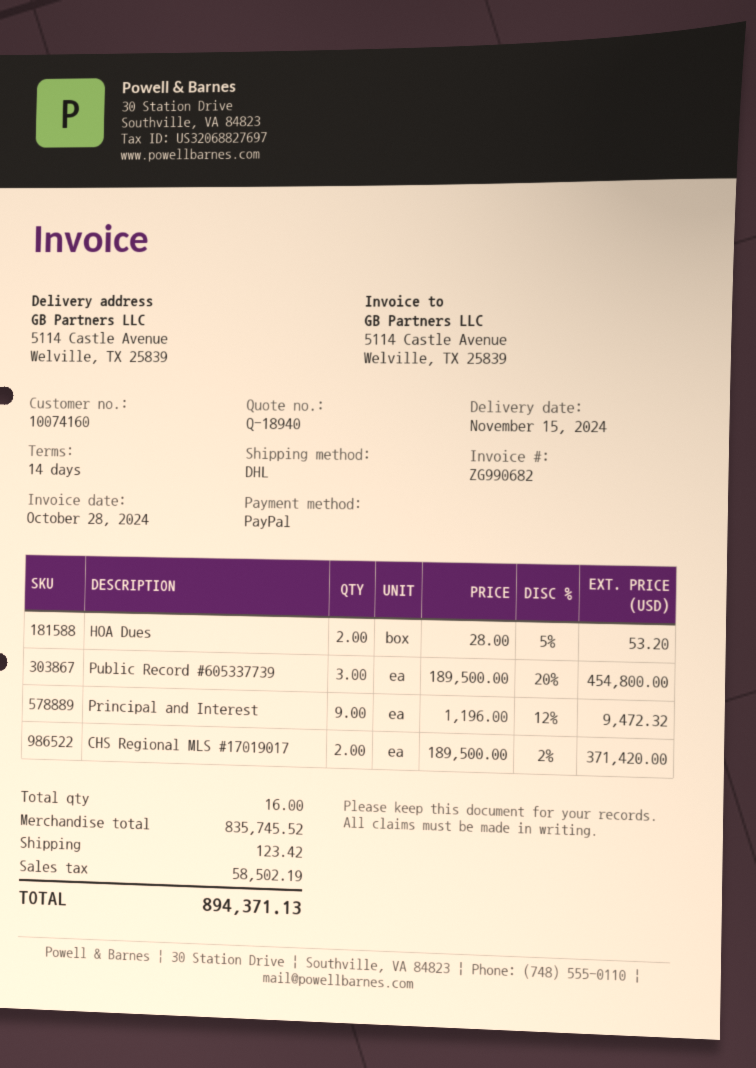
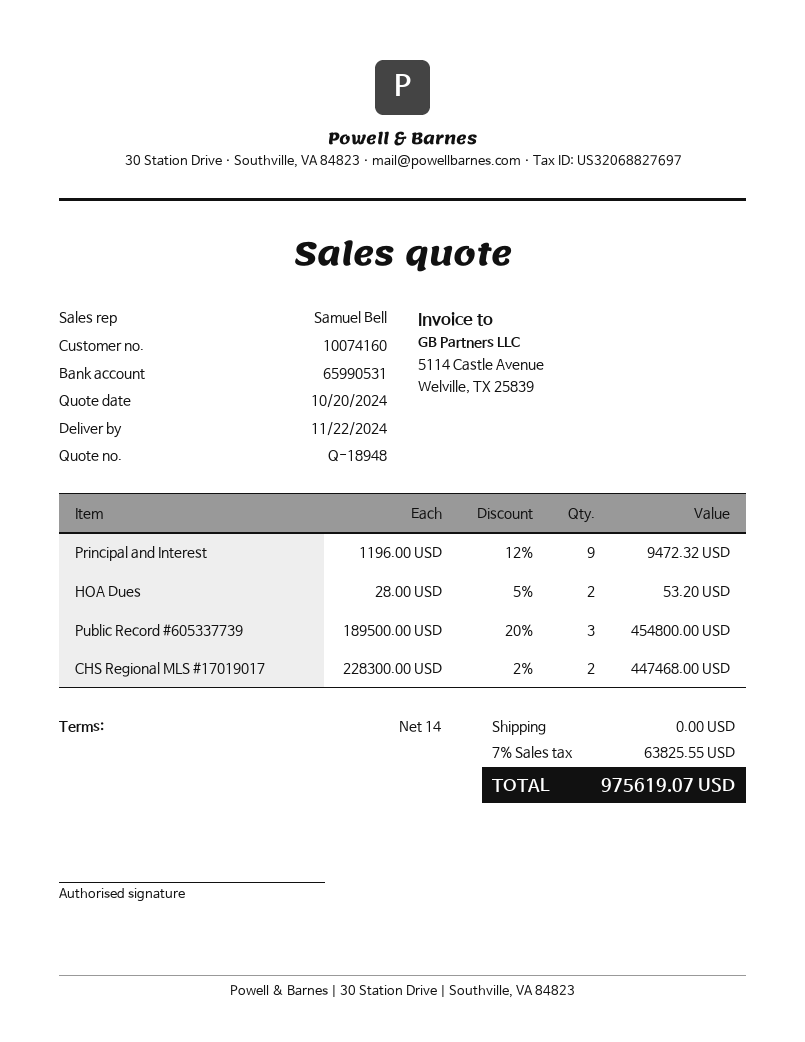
quote number: Q-18940 -> Q-18948
delivery date: 2024-11-15 -> 2024-11-22
CHS Regional MLS #17019017: 2 x 189500.00 - 2% = 371420.00 -> 2 x 228300.00 - 2% = 447468.00
shipping: 123.42 -> 0.00
tax: 58502.19 -> 63825.55
total: 894371.13 -> 975619.07

